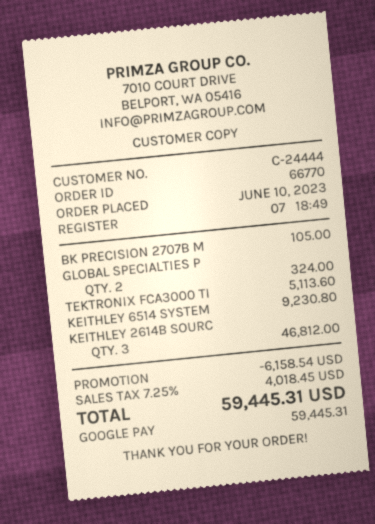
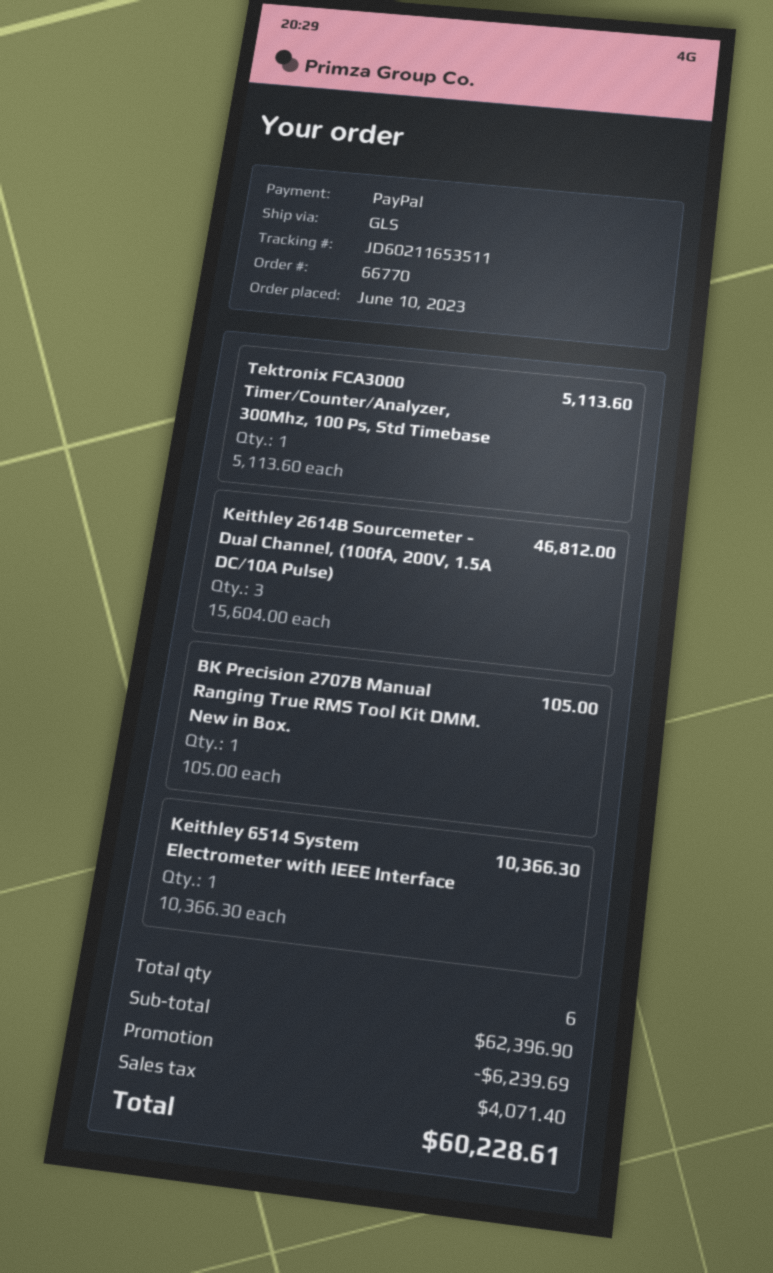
payment method: Google Pay -> PayPal
GLOBAL SPECIALTIES P: 2 for 324.00 -> none
KEITHLEY 6514 SYSTEM: 1 for 9230.80 -> 1 for 10366.30
discount: 6158.54 -> 6239.69
tax: 4018.45 -> 4071.40
total: 59445.31 -> 60228.61

